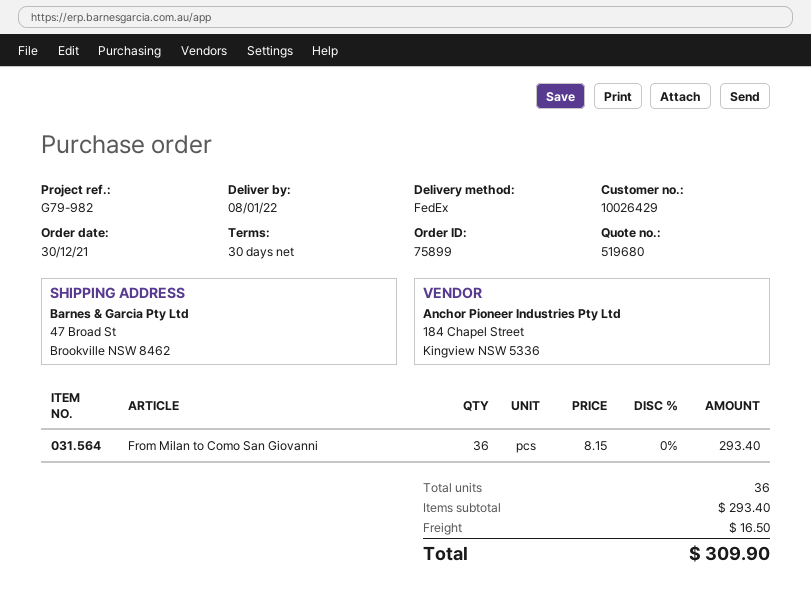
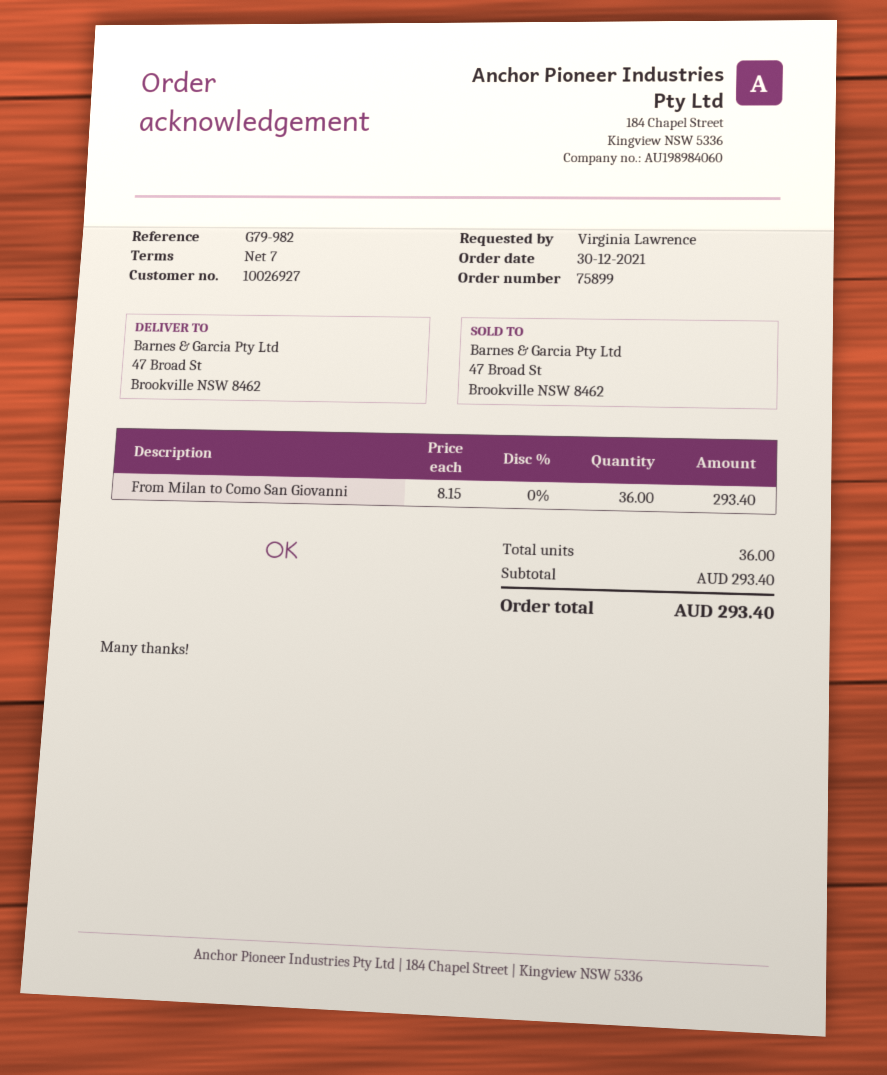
payment terms: 30 days -> 7 days
customer number: 10026429 -> 10026927
shipping: 16.50 -> none
total: 309.90 -> 293.40

